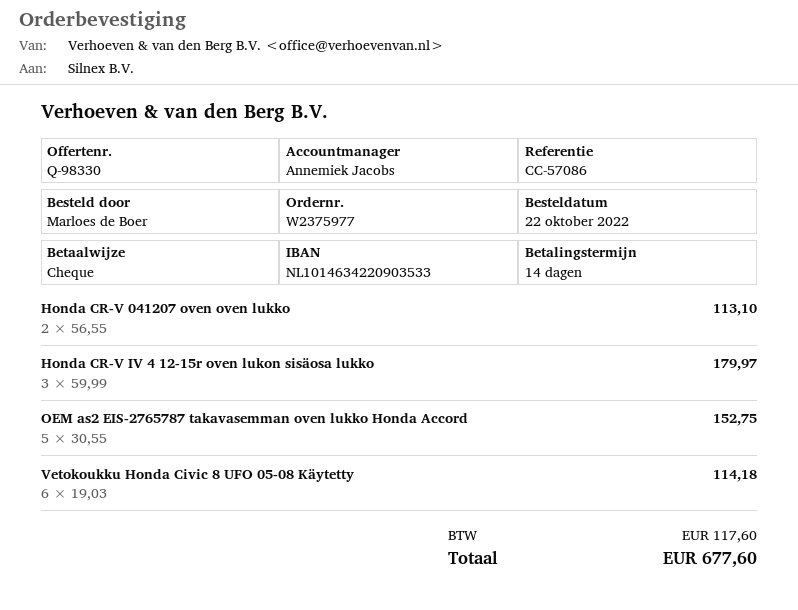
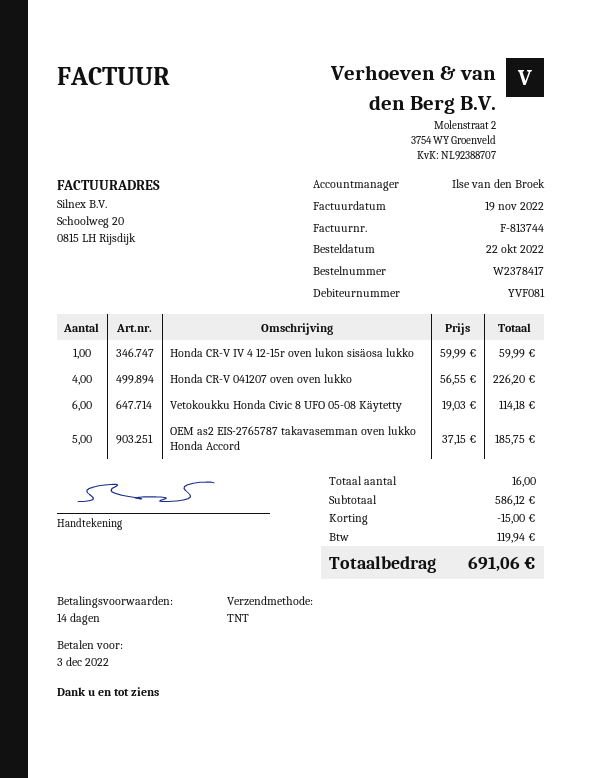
order number: W2375977 -> W2378417
sales rep: Annemiek Jacobs -> Ilse van den Broek
Honda CR-V 041207 oven oven lukko: 2 x 56.55 = 113.10 -> 4 x 56.55 = 226.20
Honda CR-V IV 4 12-15r oven lukon sisäosa lukko: 3 x 59.99 = 179.97 -> 1 x 59.99 = 59.99
OEM as2 EIS-2765787 takavasemman oven lukko Honda Accord: 5 x 30.55 = 152.75 -> 5 x 37.15 = 185.75
discount: none -> 15.00
tax: 117.60 -> 119.94
total: 677.60 -> 691.06

